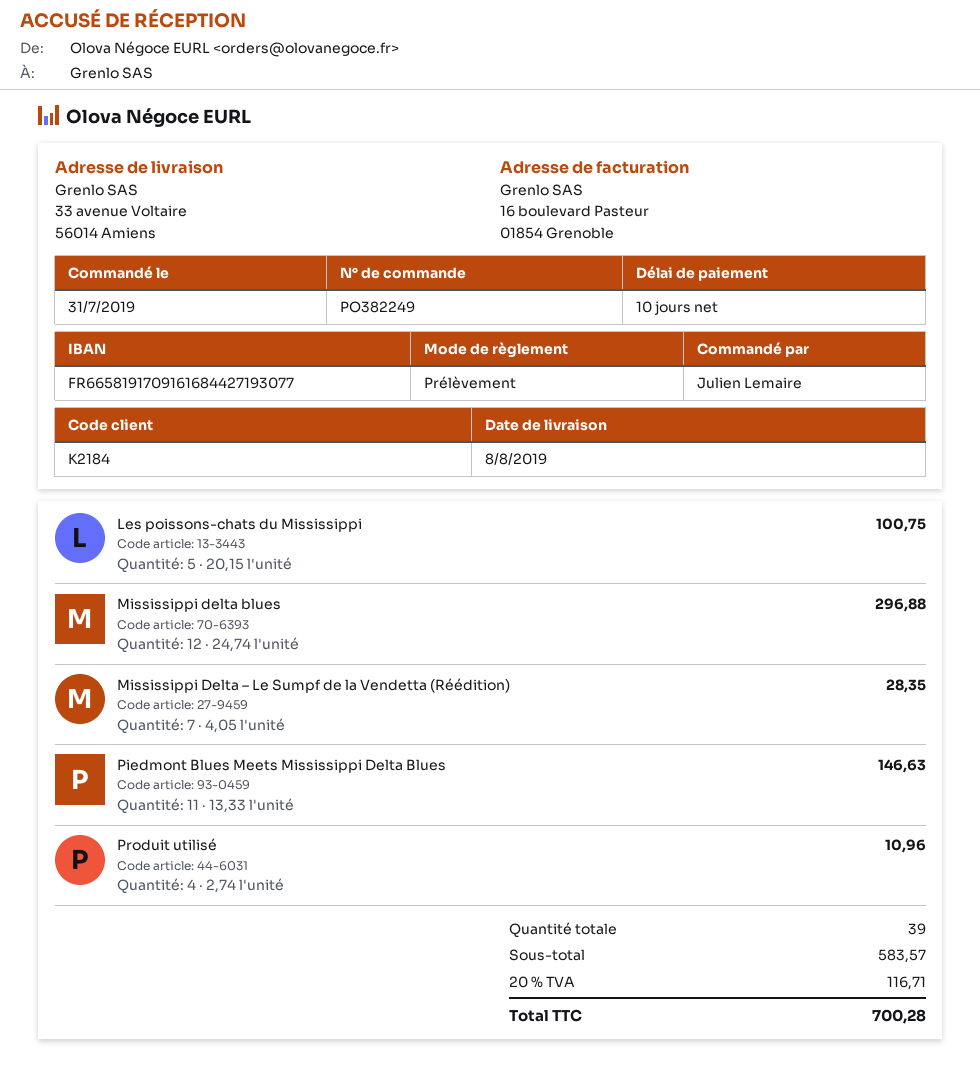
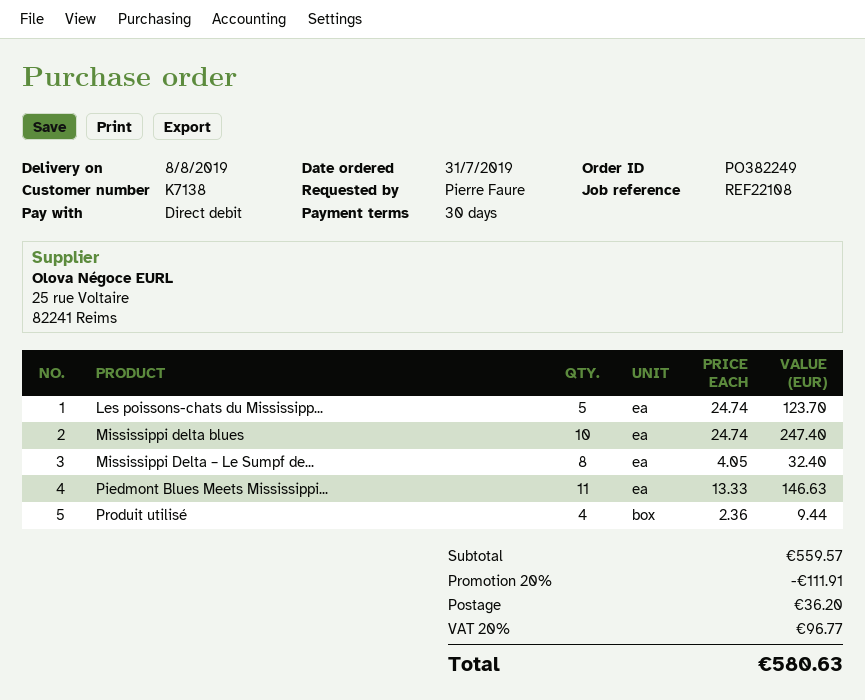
payment terms: 10 days -> 30 days
customer number: K2184 -> K7138
ordered by: Julien Lemaire -> Pierre Faure
Les poissons-chats du Mississippi: 5 x 20.15 = 100.75 -> 5 x 24.74 = 123.70
Mississippi delta blues: 12 x 24.74 = 296.88 -> 10 x 24.74 = 247.40
Mississippi Delta – Le Sumpf de la Vendetta (Réédition): 7 x 4.05 = 28.35 -> 8 x 4.05 = 32.40
Produit utilisé: 4 x 2.74 = 10.96 -> 4 x 2.36 = 9.44
subtotal: 583.57 -> 559.57
discount: none -> 20% = 111.91
shipping: none -> 36.20
tax: 20% = 116.71 -> 20% = 96.77
total: 700.28 -> 580.63

